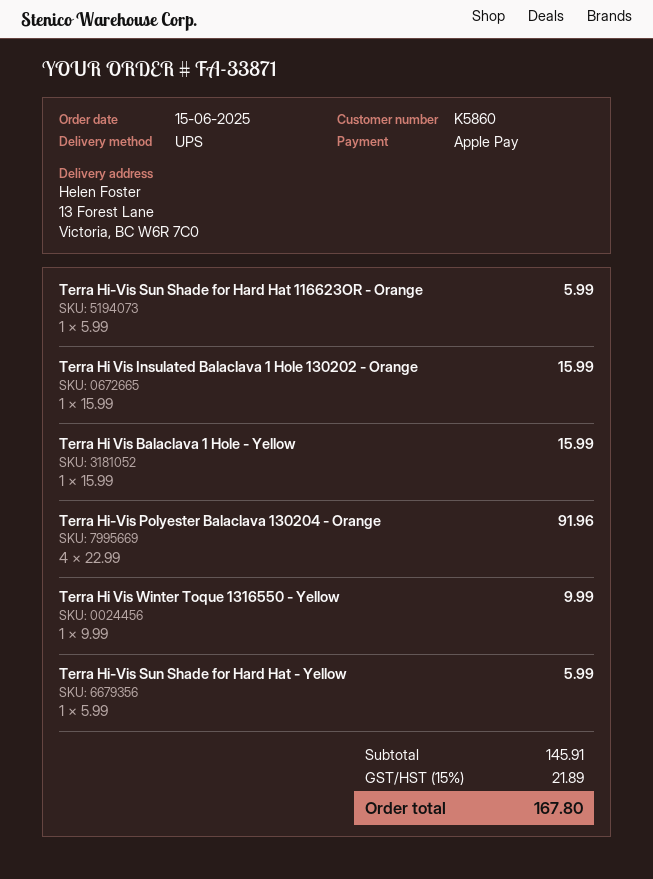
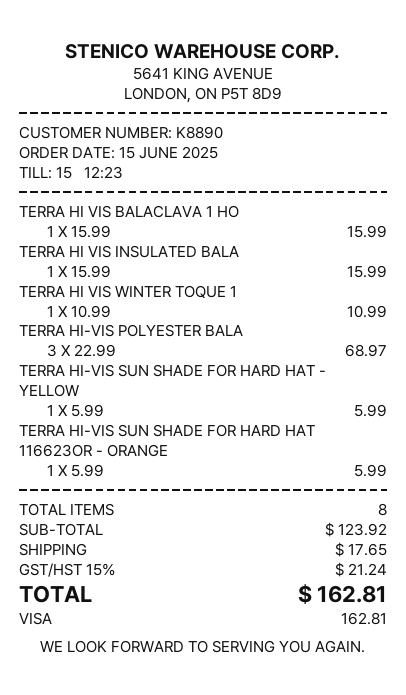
customer number: K5860 -> K8890
payment method: Apple Pay -> Visa
Terra Hi-Vis Polyester Balaclava 130204 - Orange: 4 x 22.99 = 91.96 -> 3 x 22.99 = 68.97
Terra Hi Vis Winter Toque 1316550 - Yellow: 1 x 9.99 = 9.99 -> 1 x 10.99 = 10.99
subtotal: 145.91 -> 123.92
shipping: none -> 17.65
tax: 15% = 21.89 -> 15% = 21.24
total: 167.80 -> 162.81

